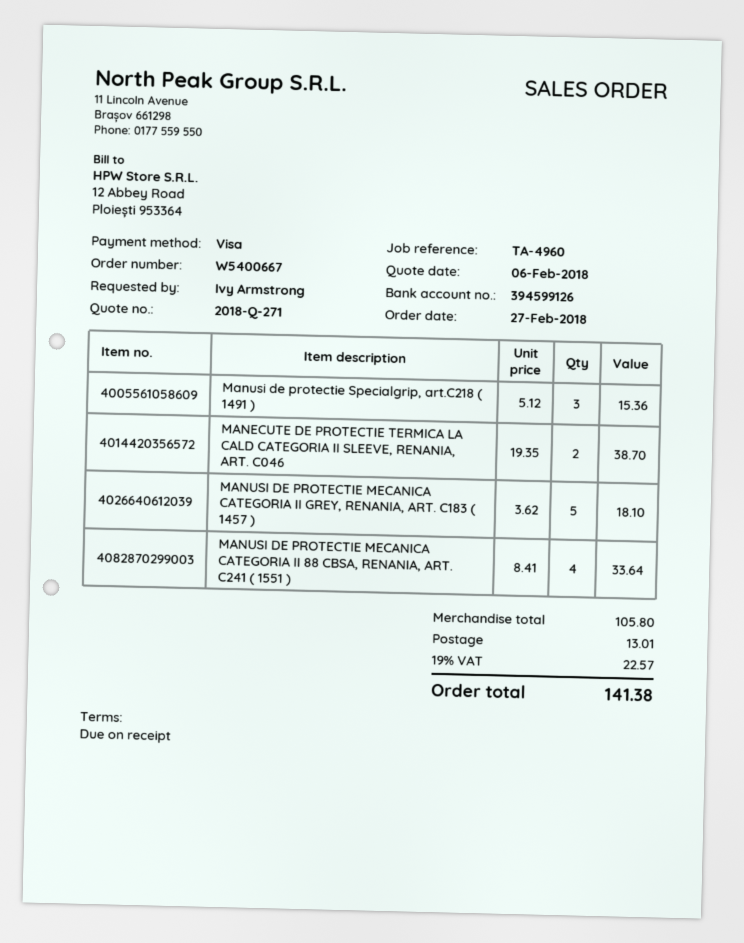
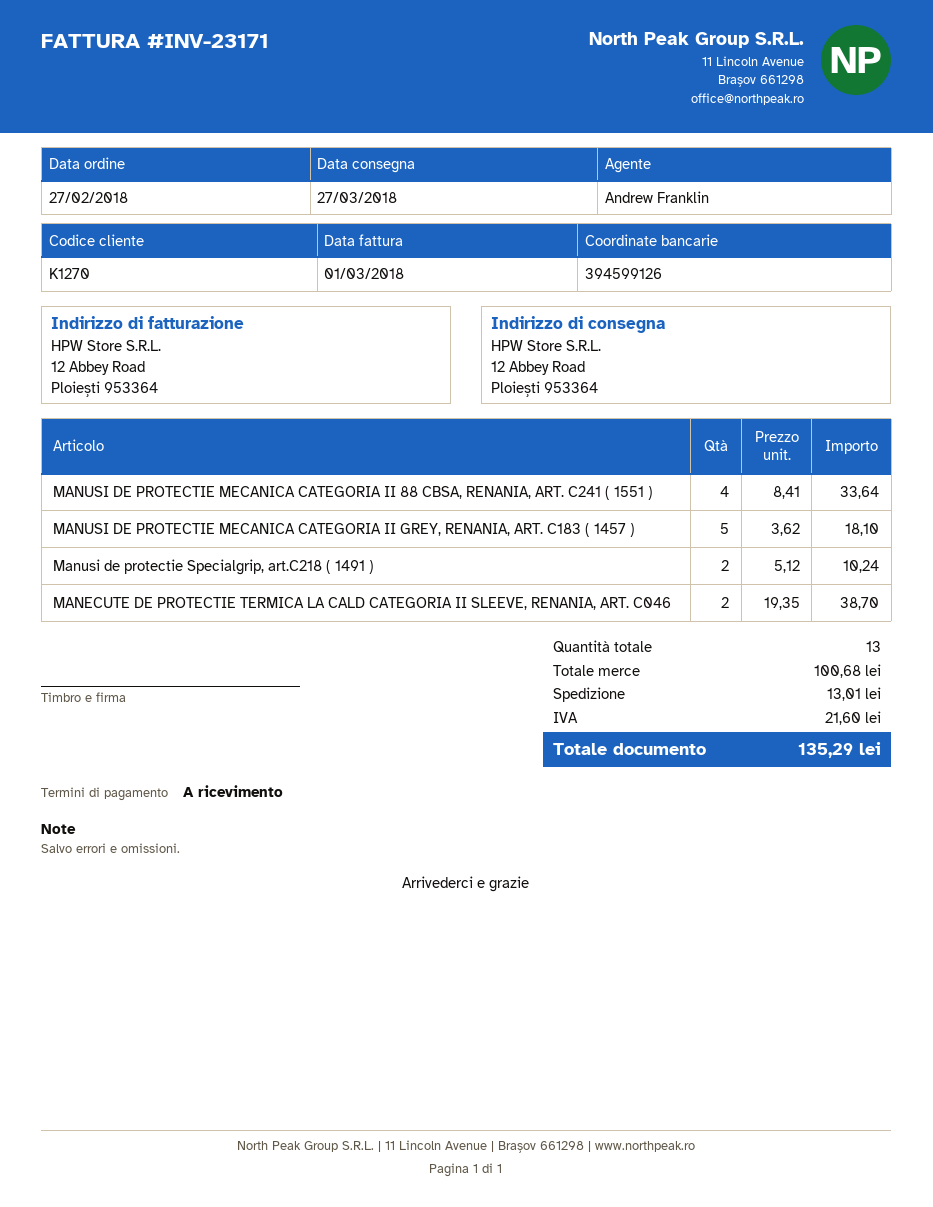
Manusi de protectie Specialgrip, art.C218 ( 1491 ): 3 x 5.12 = 15.36 -> 2 x 5.12 = 10.24
subtotal: 105.80 -> 100.68
tax: 22.57 -> 21.60
total: 141.38 -> 135.29

